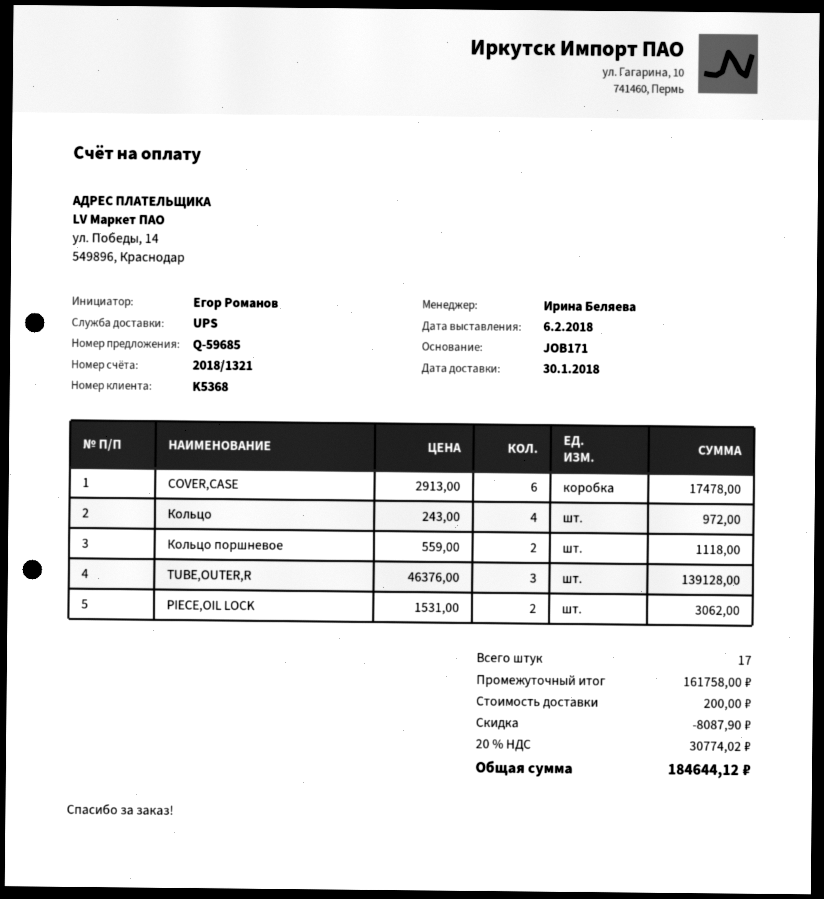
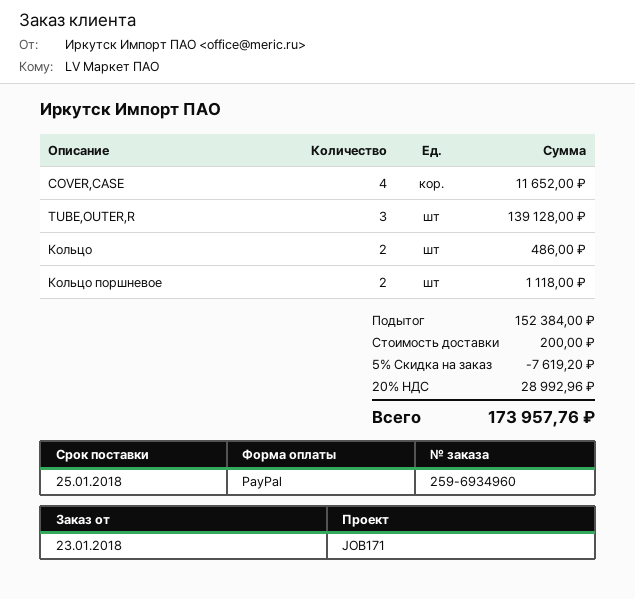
delivery date: 2018-01-30 -> 2018-01-25
COVER,CASE: 6 for 17478.00 -> 4 for 11652.00
Кольцо: 4 for 972.00 -> 2 for 486.00
PIECE,OIL LOCK: 2 for 3062.00 -> none
subtotal: 161758.00 -> 152384.00
discount: 8087.90 -> 7619.20
tax: 20% = 30774.02 -> 20% = 28992.96
total: 184644.12 -> 173957.76

